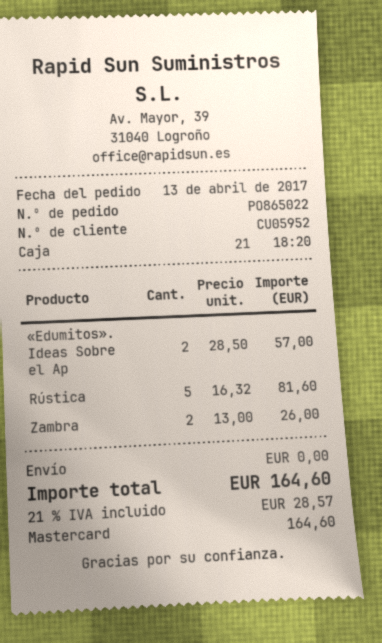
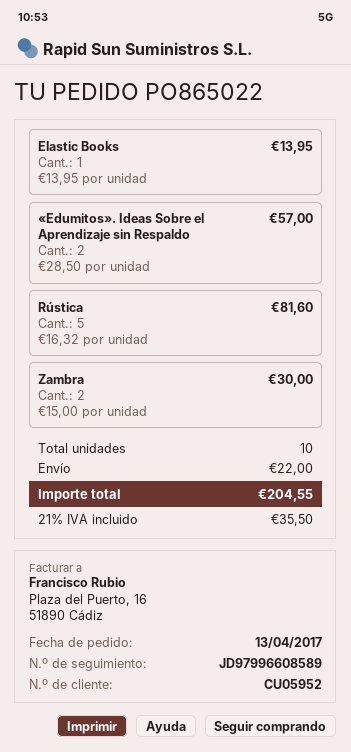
Zambra: 2 x 13.00 = 26.00 -> 2 x 15.00 = 30.00
Elastic Books: none -> 1 x 13.95 = 13.95
shipping: 0.00 -> 22.00
tax: 21% = 28.57 -> 21% = 35.50
total: 164.60 -> 204.55

